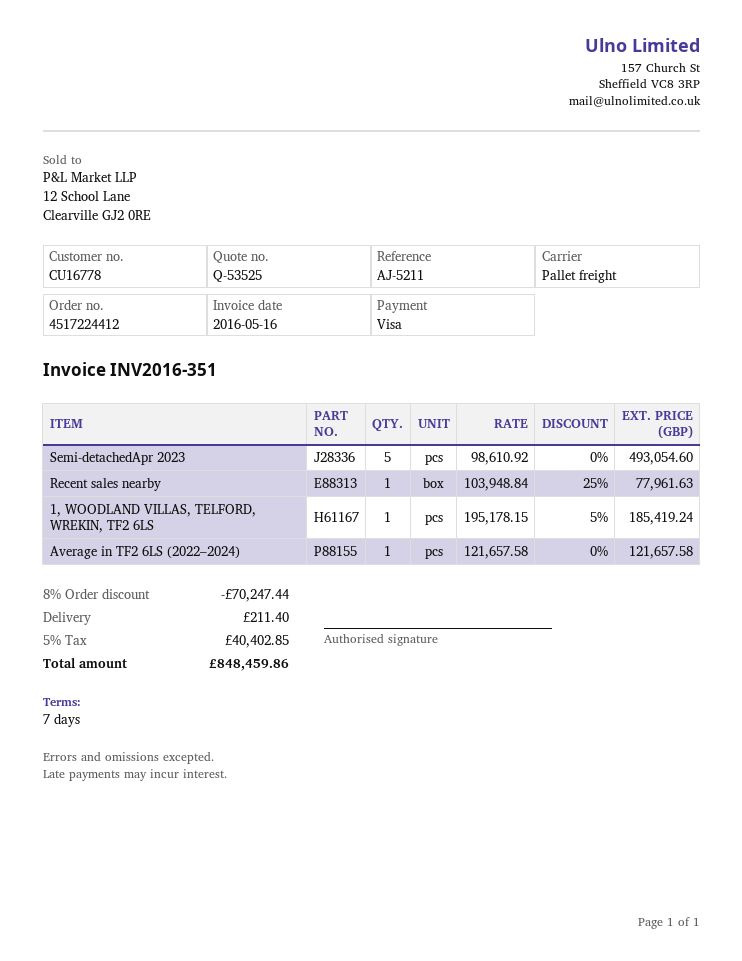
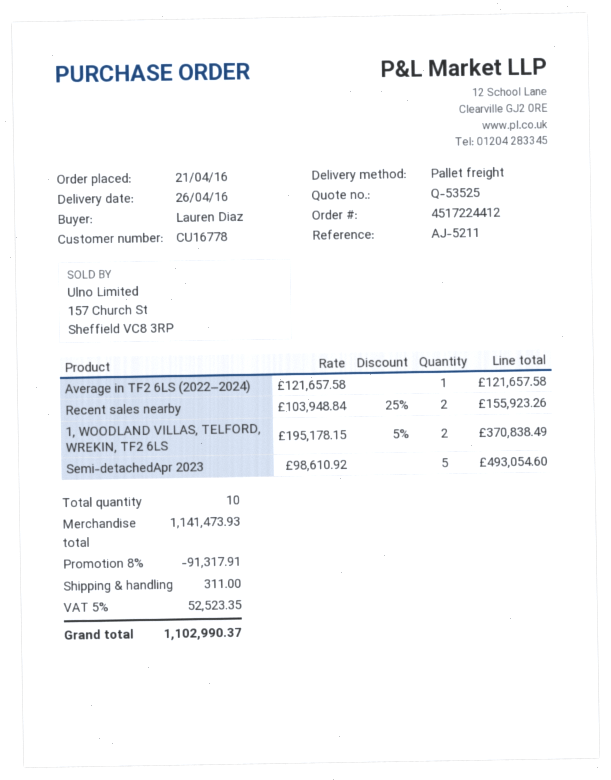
Recent sales nearby: 1 x 103948.84 - 25% = 77961.63 -> 2 x 103948.84 - 25% = 155923.26
1, WOODLAND VILLAS, TELFORD, WREKIN, TF2 6LS: 1 x 195178.15 - 5% = 185419.24 -> 2 x 195178.15 - 5% = 370838.49
discount: 8% = 70247.44 -> 8% = 91317.91
shipping: 211.40 -> 311.00
tax: 5% = 40402.85 -> 5% = 52523.35
total: 848459.86 -> 1102990.37

